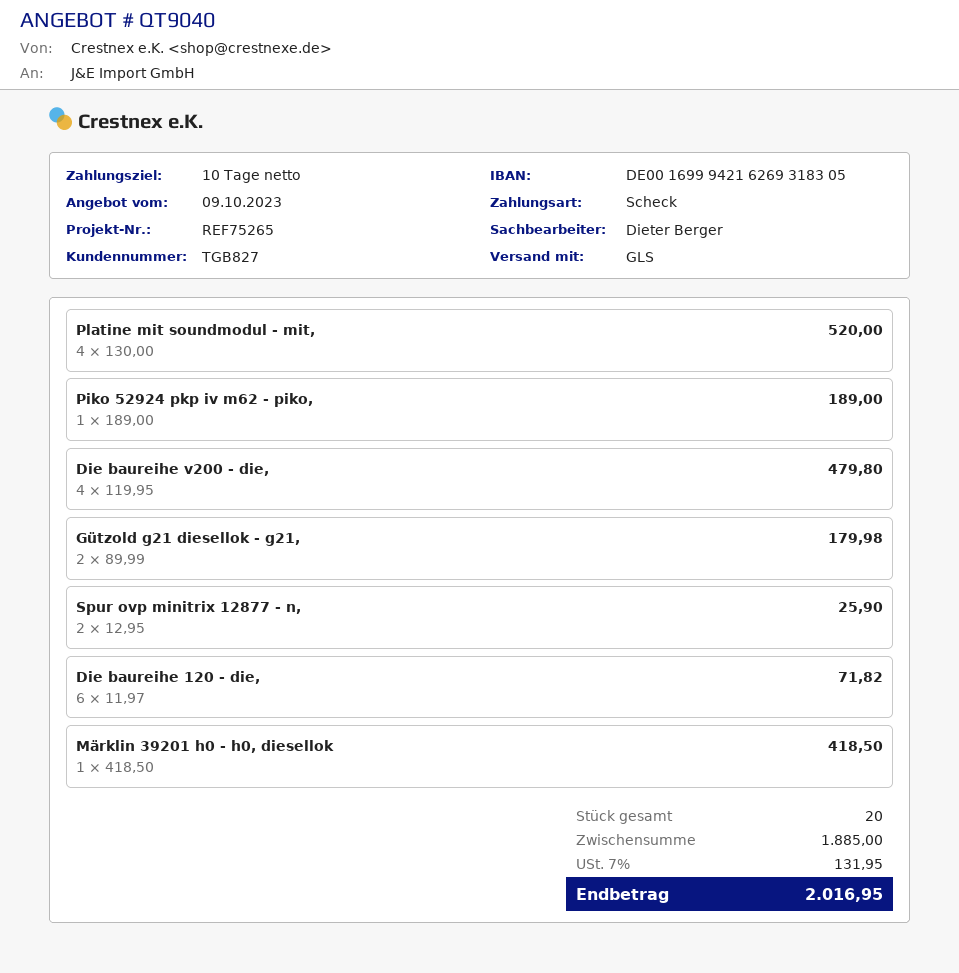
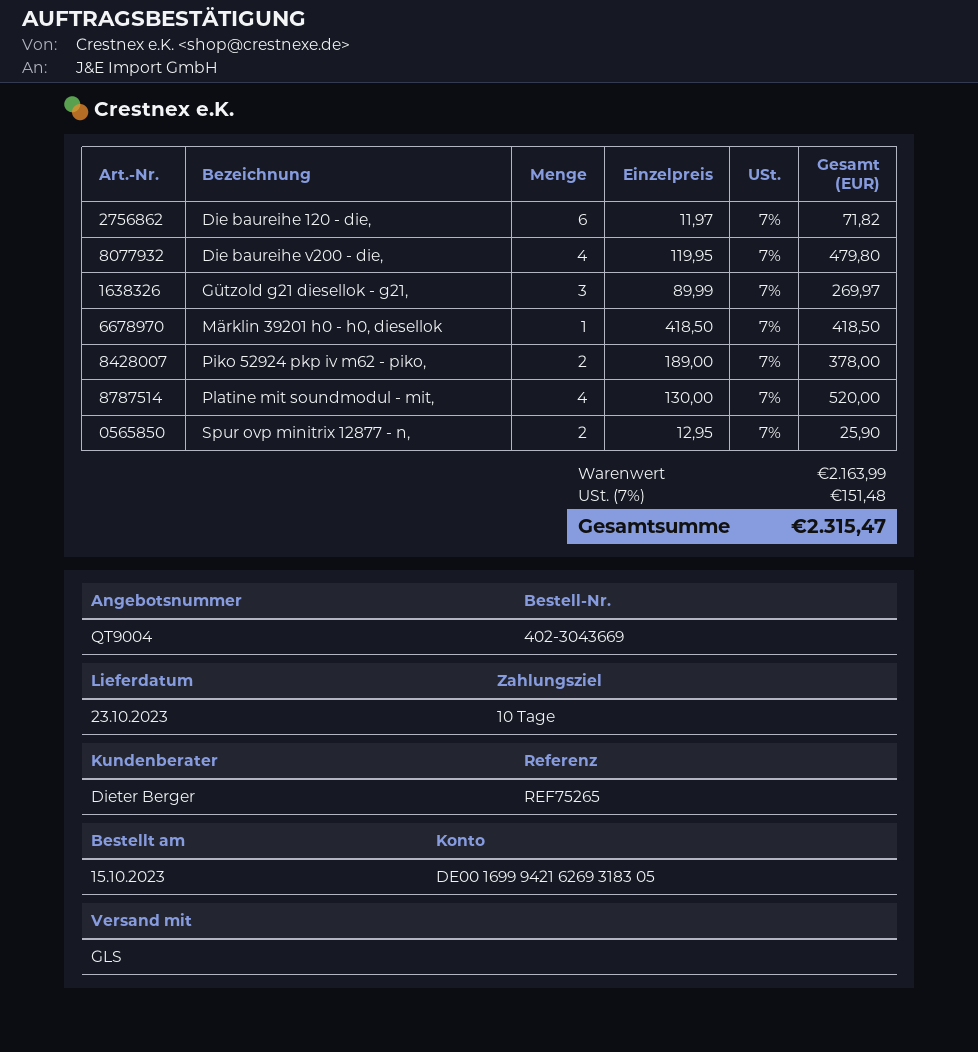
quote number: QT9040 -> QT9004
Piko 52924 pkp iv m62 - piko,: 1 x 189.00 = 189.00 -> 2 x 189.00 = 378.00
Gützold g21 diesellok - g21,: 2 x 89.99 = 179.98 -> 3 x 89.99 = 269.97
subtotal: 1885.00 -> 2163.99
tax: 7% = 131.95 -> 7% = 151.48
total: 2016.95 -> 2315.47

